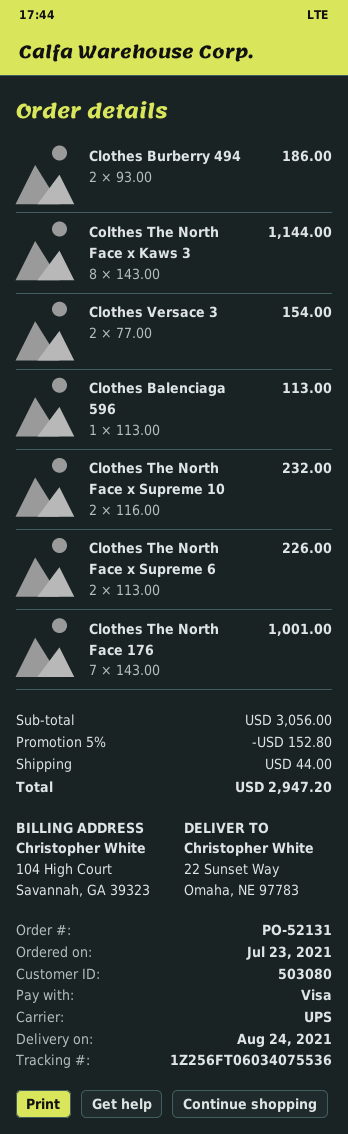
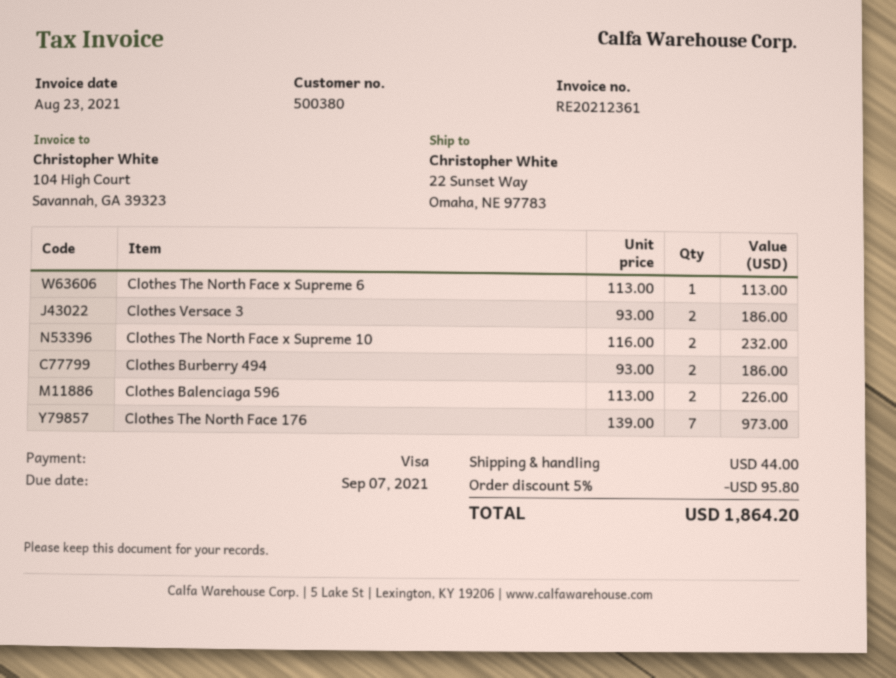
customer number: 503080 -> 500380
Colthes The North Face x Kaws 3: 8 x 143.00 = 1144.00 -> none
Clothes Versace 3: 2 x 77.00 = 154.00 -> 2 x 93.00 = 186.00
Clothes Balenciaga 596: 1 x 113.00 = 113.00 -> 2 x 113.00 = 226.00
Clothes The North Face x Supreme 6: 2 x 113.00 = 226.00 -> 1 x 113.00 = 113.00
Clothes The North Face 176: 7 x 143.00 = 1001.00 -> 7 x 139.00 = 973.00
discount: 5% = 152.80 -> 5% = 95.80
total: 2947.20 -> 1864.20

